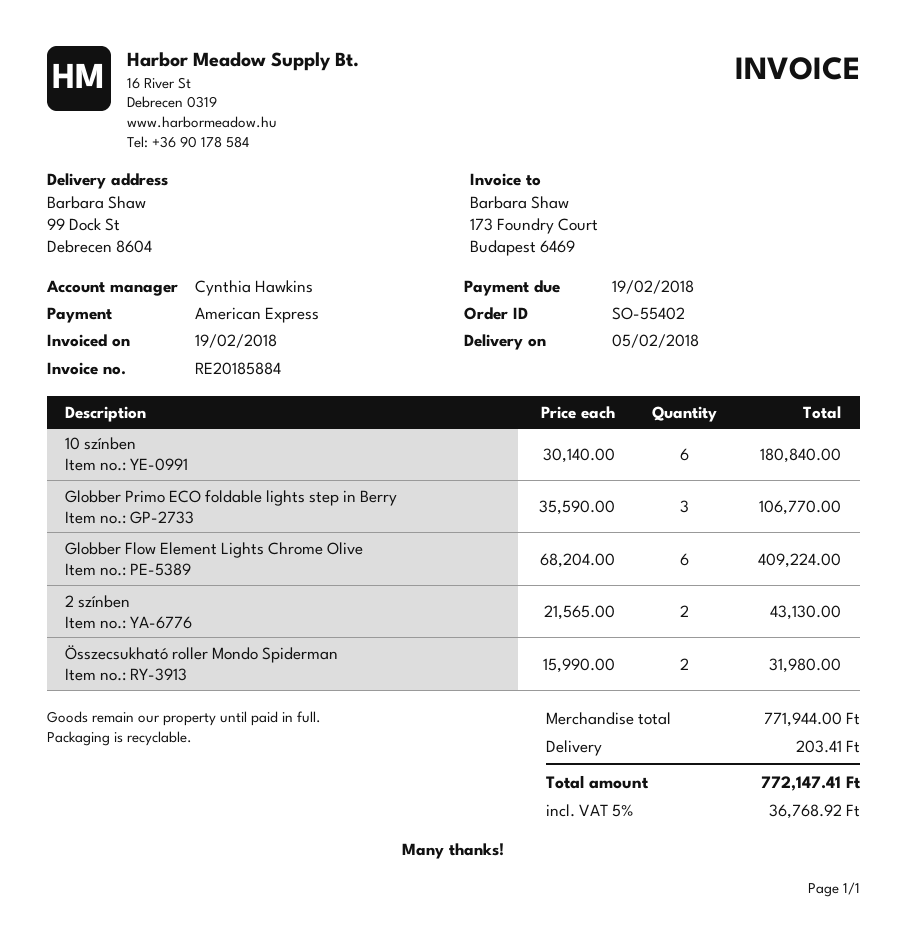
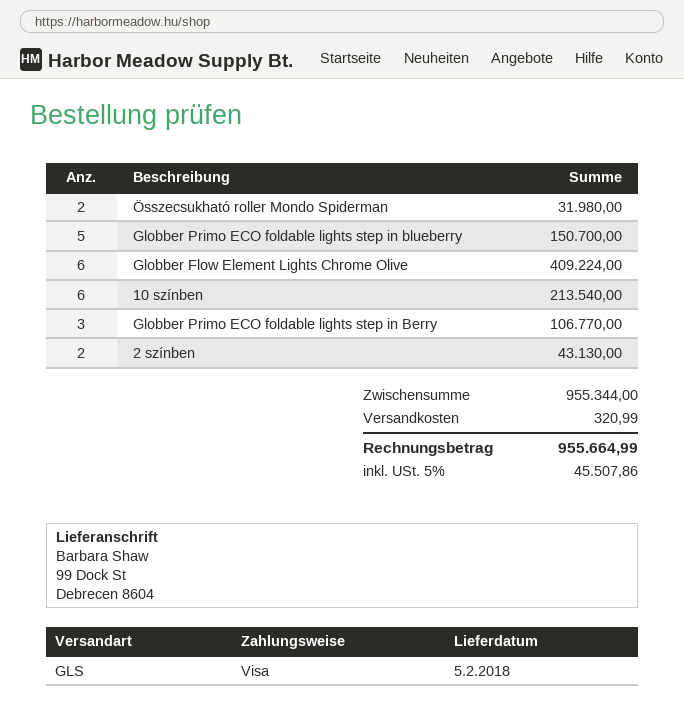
payment method: American Express -> Visa
10 színben: 6 for 180840.00 -> 6 for 213540.00
Globber Primo ECO foldable lights step in blueberry: none -> 5 for 150700.00
subtotal: 771944.00 -> 955344.00
shipping: 203.41 -> 320.99
tax: 5% = 36768.92 -> 5% = 45507.86
total: 772147.41 -> 955664.99

